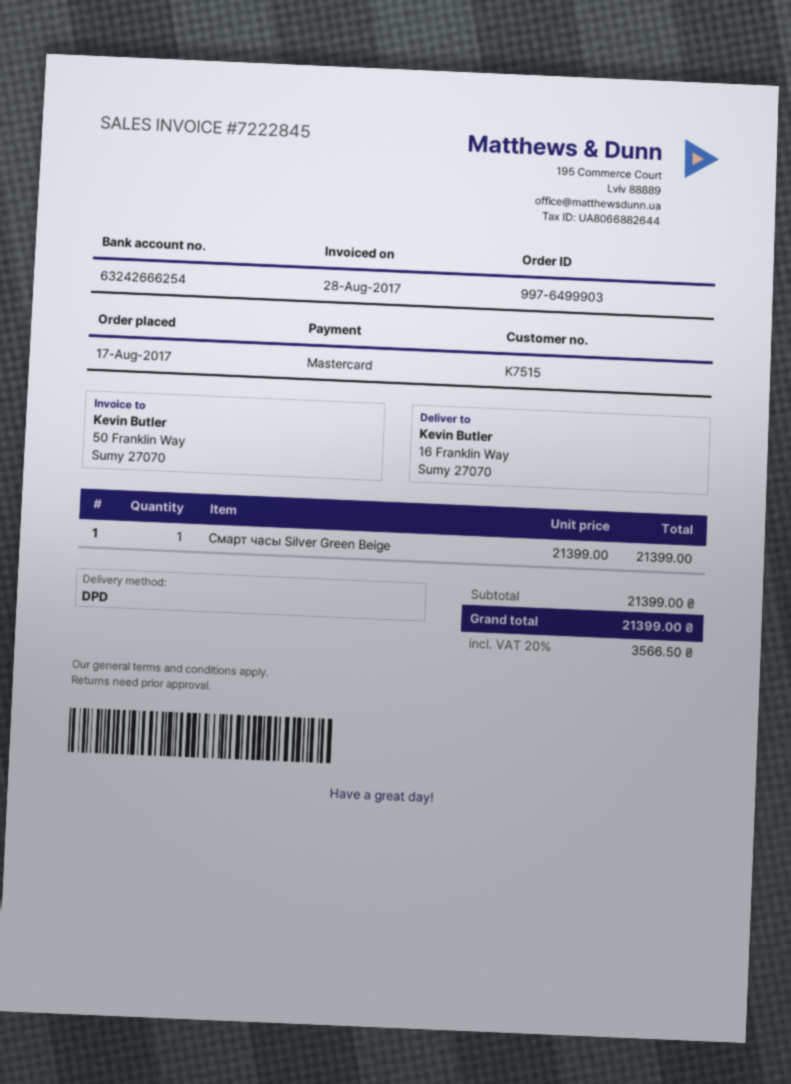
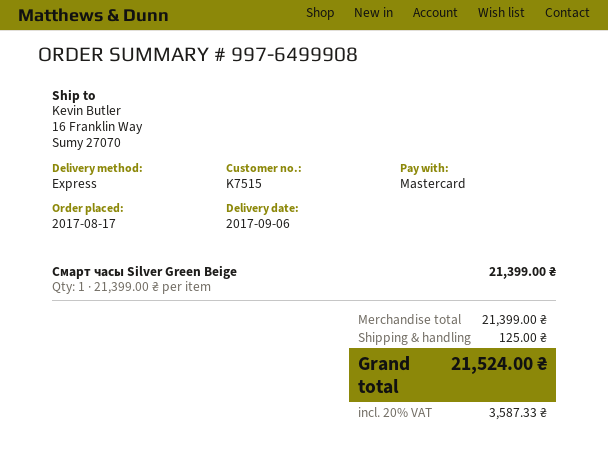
order number: 997-6499903 -> 997-6499908
shipping method: DPD -> express
shipping: none -> 125.00
tax: 20% = 3566.50 -> 20% = 3587.33
total: 21399.00 -> 21524.00

